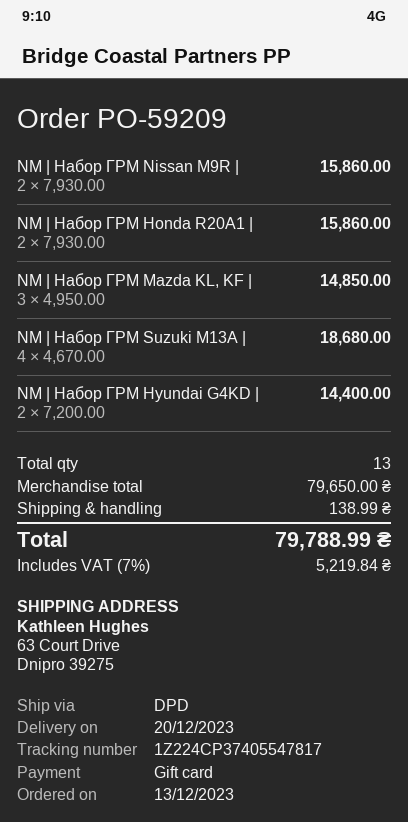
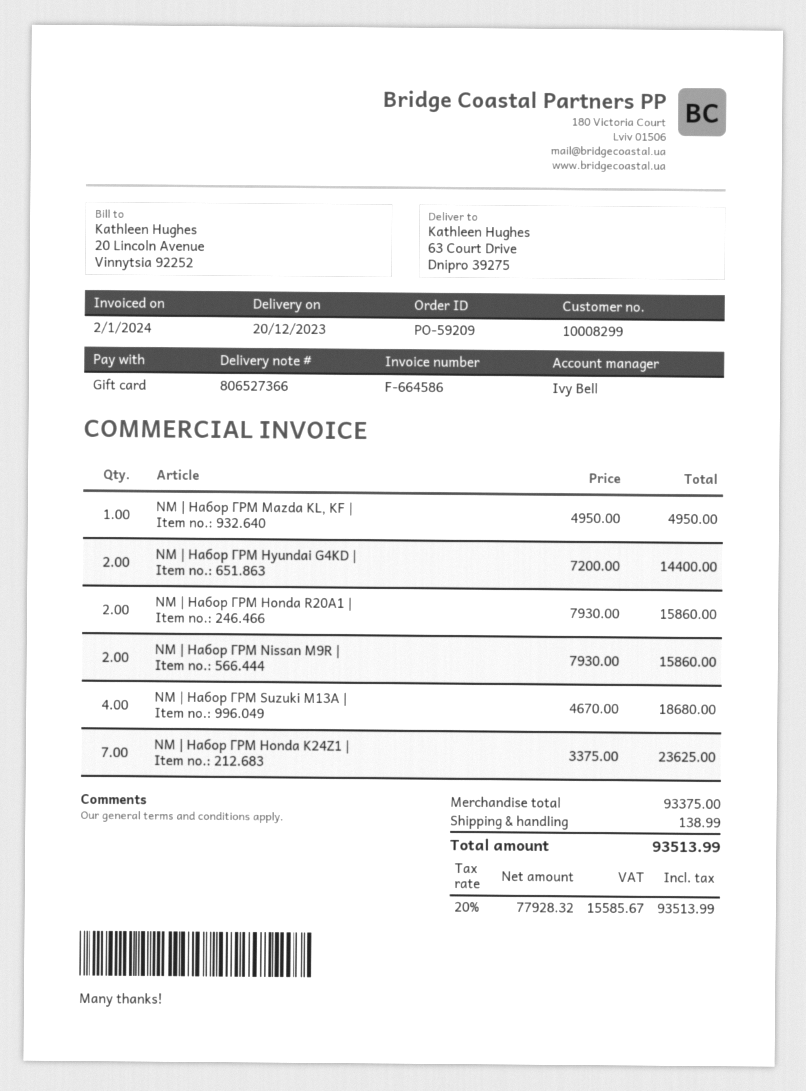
NM | Набор ГРМ Mazda KL, KF |: 3 x 4950.00 = 14850.00 -> 1 x 4950.00 = 4950.00
NM | Набор ГРМ Honda K24Z1 |: none -> 7 x 3375.00 = 23625.00
subtotal: 79650.00 -> 93375.00
tax: 7% = 5219.84 -> 20% = 15585.67
total: 79788.99 -> 93513.99

